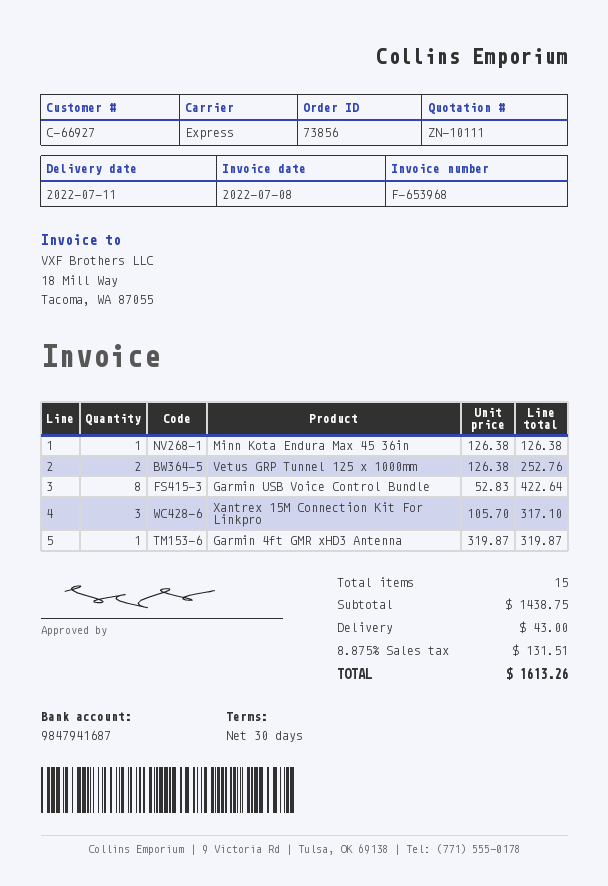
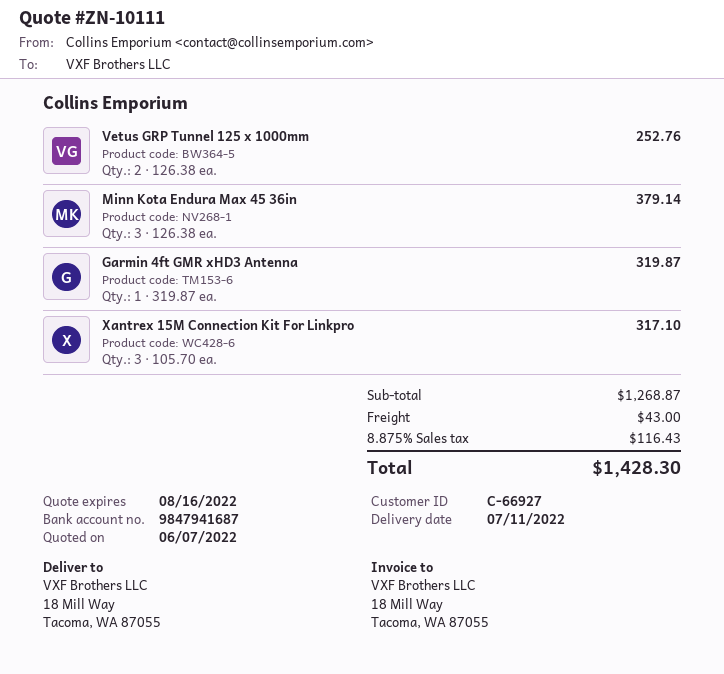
Minn Kota Endura Max 45 36in: 1 x 126.38 = 126.38 -> 3 x 126.38 = 379.14
Garmin USB Voice Control Bundle: 8 x 52.83 = 422.64 -> none
subtotal: 1438.75 -> 1268.87
tax: 8.875% = 131.51 -> 8.875% = 116.43
total: 1613.26 -> 1428.30

